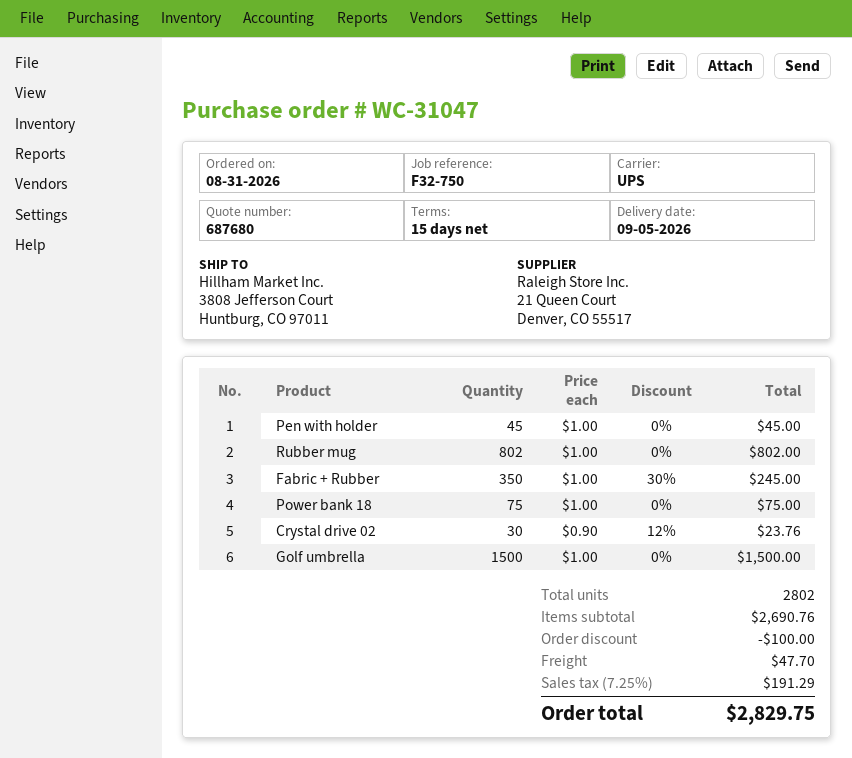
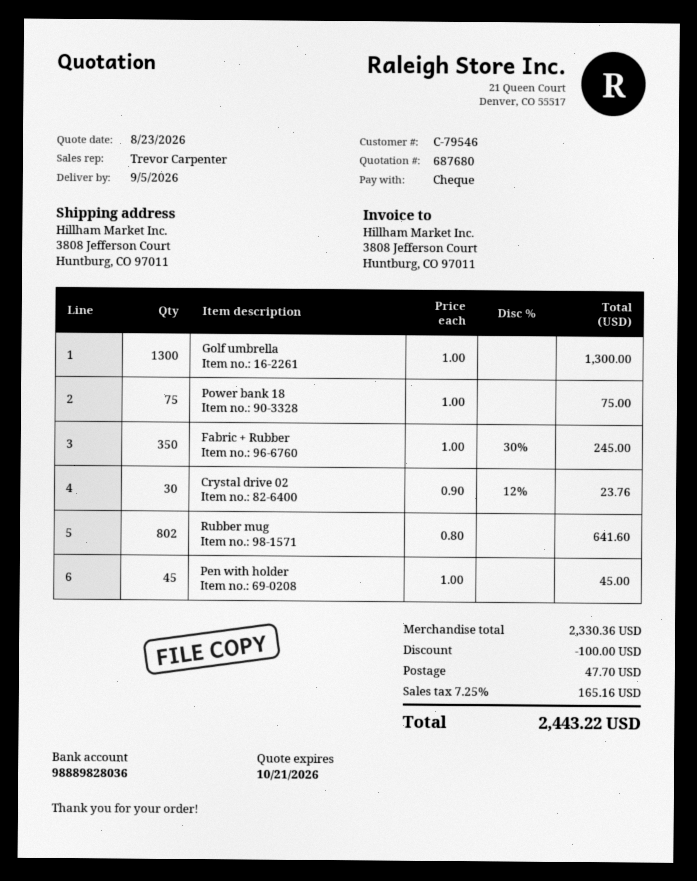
Rubber mug: 802 x 1.00 = 802.00 -> 802 x 0.80 = 641.60
Golf umbrella: 1500 x 1.00 = 1500.00 -> 1300 x 1.00 = 1300.00
subtotal: 2690.76 -> 2330.36
tax: 7.25% = 191.29 -> 7.25% = 165.16
total: 2829.75 -> 2443.22

